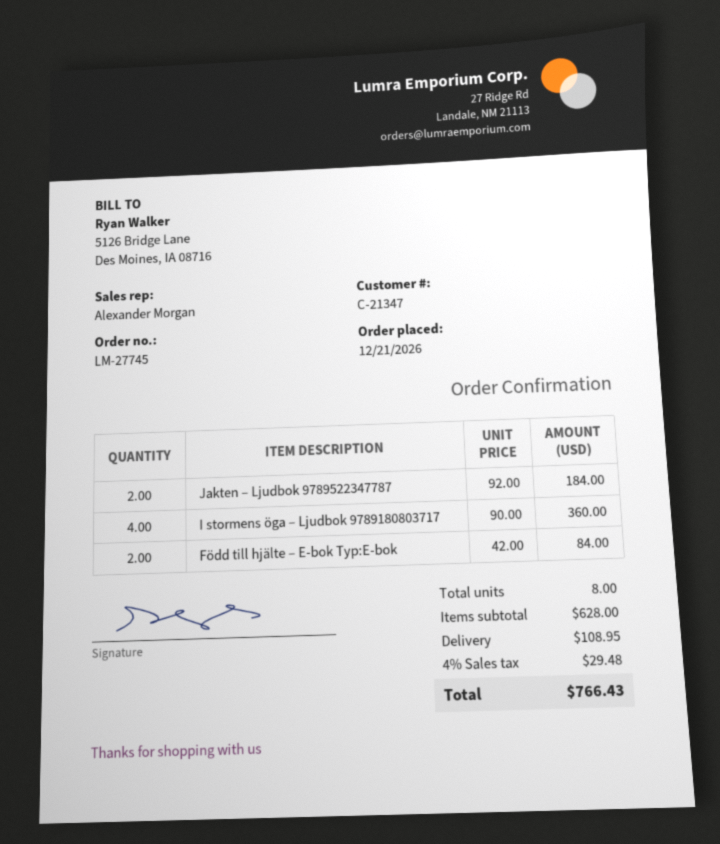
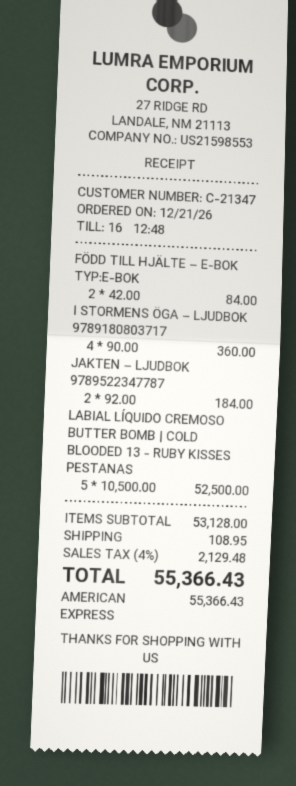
LABIAL LÍQUIDO CREMOSO BUTTER BOMB | COLD BLOODED 13 - RUBY KISSES PESTANAS: none -> 5 x 10500.00 = 52500.00
subtotal: 628.00 -> 53128.00
tax: 4% = 29.48 -> 4% = 2129.48
total: 766.43 -> 55366.43

